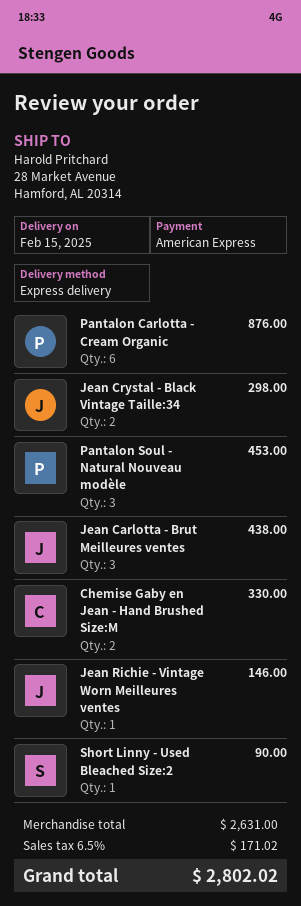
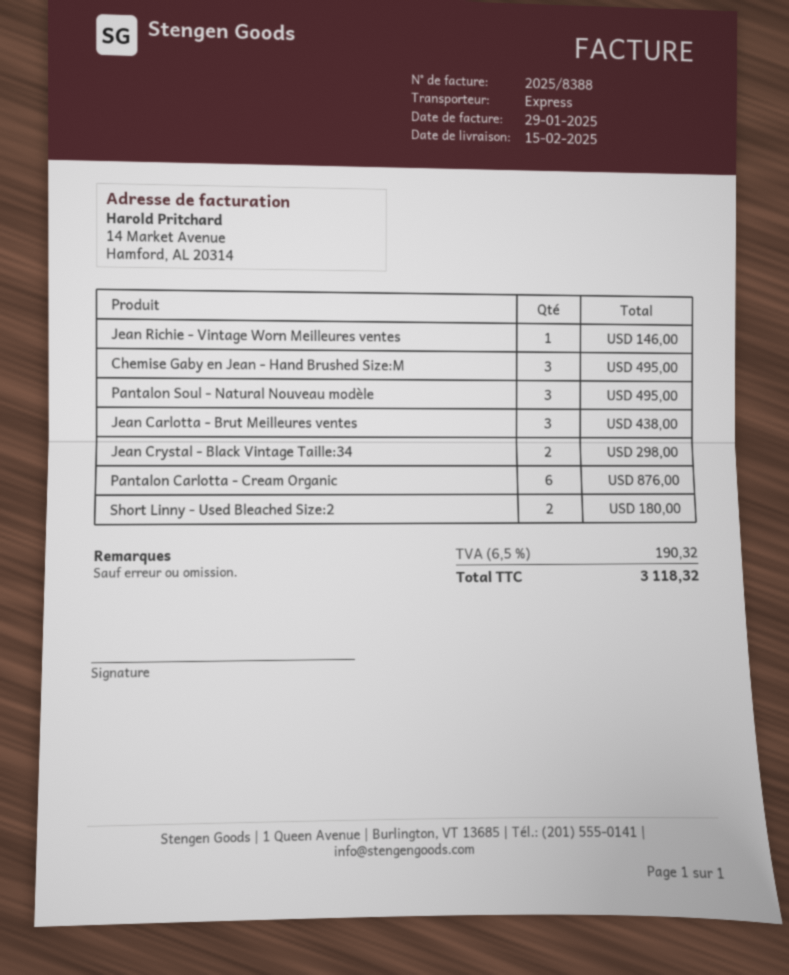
Pantalon Soul - Natural Nouveau modèle: 3 for 453.00 -> 3 for 495.00
Chemise Gaby en Jean - Hand Brushed Size:M: 2 for 330.00 -> 3 for 495.00
Short Linny - Used Bleached Size:2: 1 for 90.00 -> 2 for 180.00
tax: 6.5% = 171.02 -> 6.5% = 190.32
total: 2802.02 -> 3118.32

